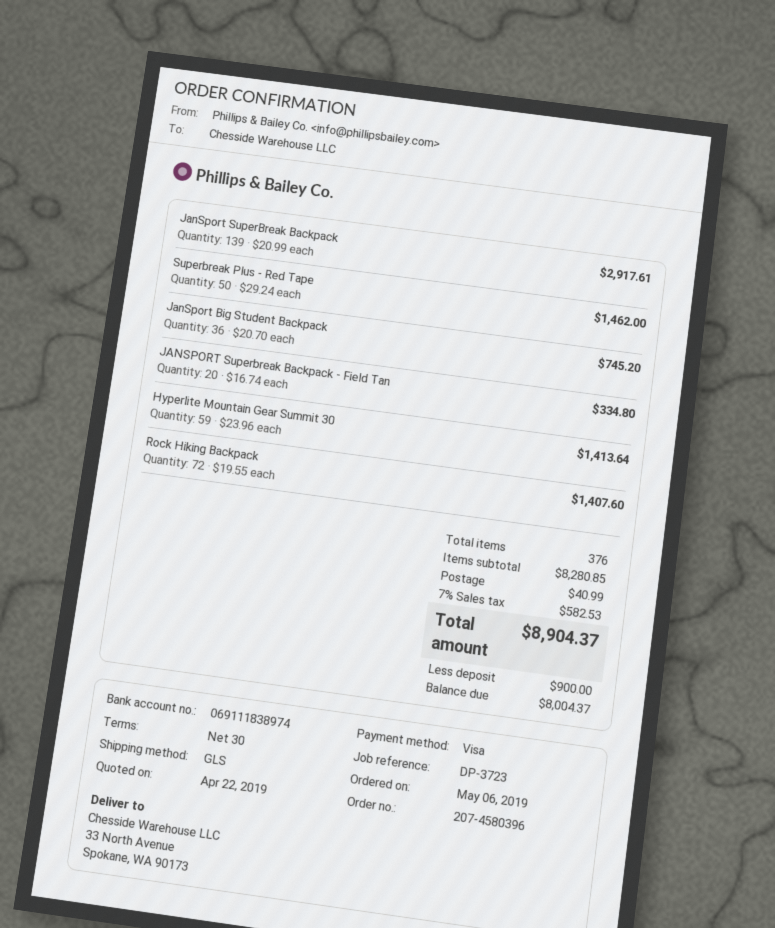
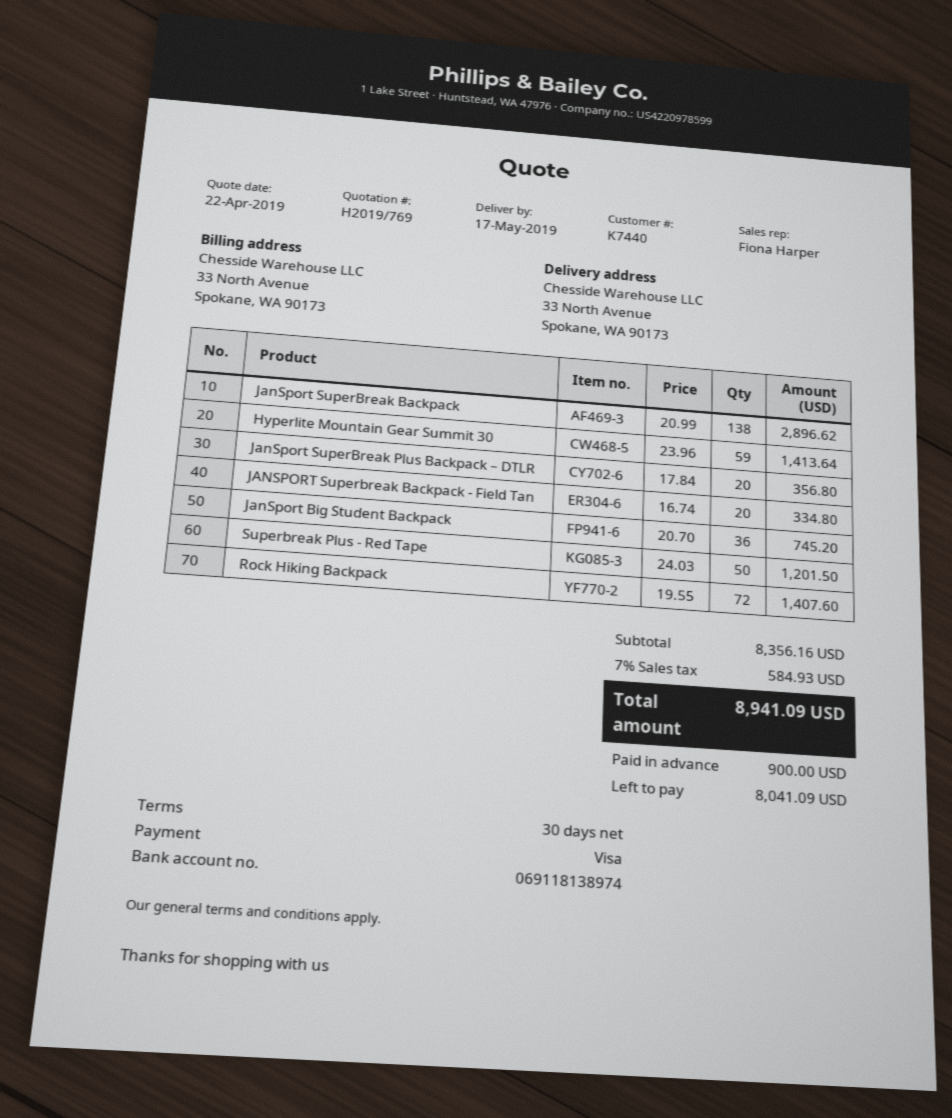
bank account: 069111838974 -> 069118138974
JanSport SuperBreak Backpack: 139 x 20.99 = 2917.61 -> 138 x 20.99 = 2896.62
Superbreak Plus - Red Tape: 50 x 29.24 = 1462.00 -> 50 x 24.03 = 1201.50
JanSport SuperBreak Plus Backpack – DTLR: none -> 20 x 17.84 = 356.80
subtotal: 8280.85 -> 8356.16
shipping: 40.99 -> none
tax: 7% = 582.53 -> 7% = 584.93
total: 8904.37 -> 8941.09
balance: 8004.37 -> 8041.09

